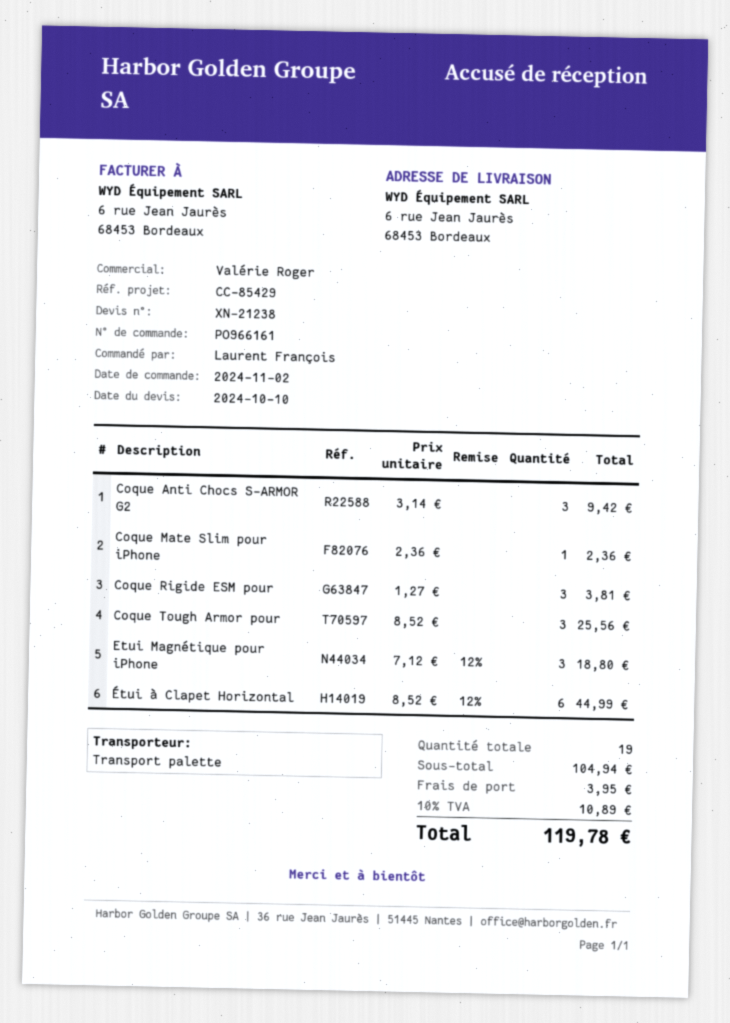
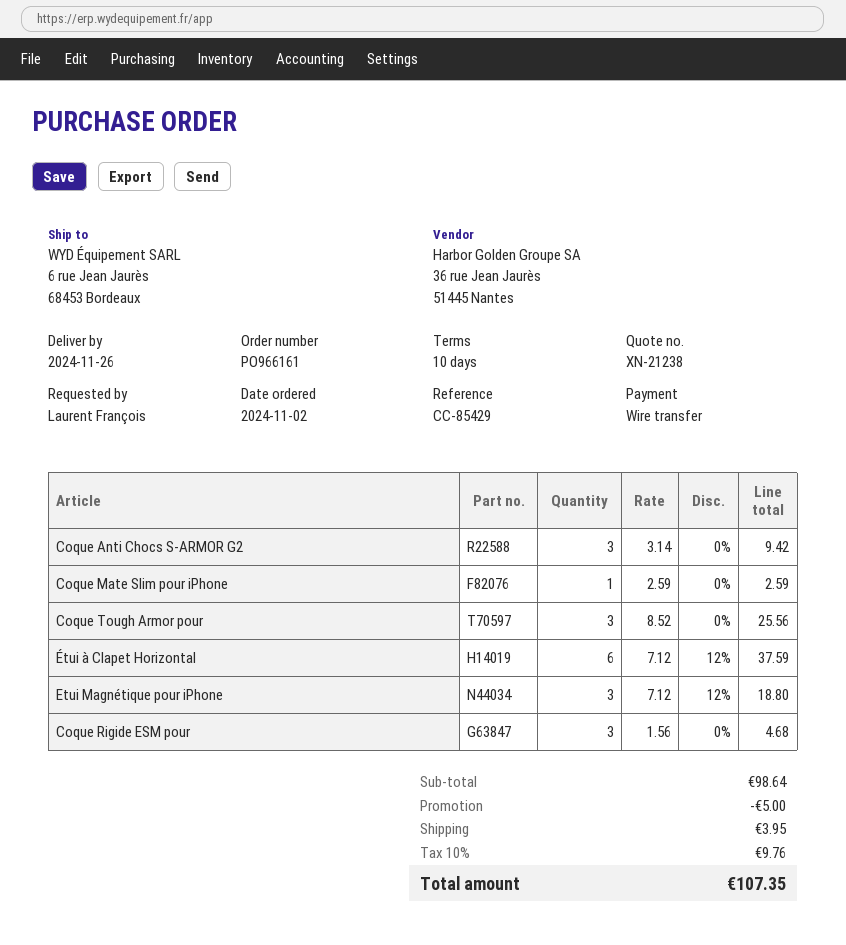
Coque Mate Slim pour iPhone: 1 x 2.36 = 2.36 -> 1 x 2.59 = 2.59
Coque Rigide ESM pour: 3 x 1.27 = 3.81 -> 3 x 1.56 = 4.68
Étui à Clapet Horizontal: 6 x 8.52 - 12% = 44.99 -> 6 x 7.12 - 12% = 37.59
subtotal: 104.94 -> 98.64
discount: none -> 5.00
tax: 10% = 10.89 -> 10% = 9.76
total: 119.78 -> 107.35

